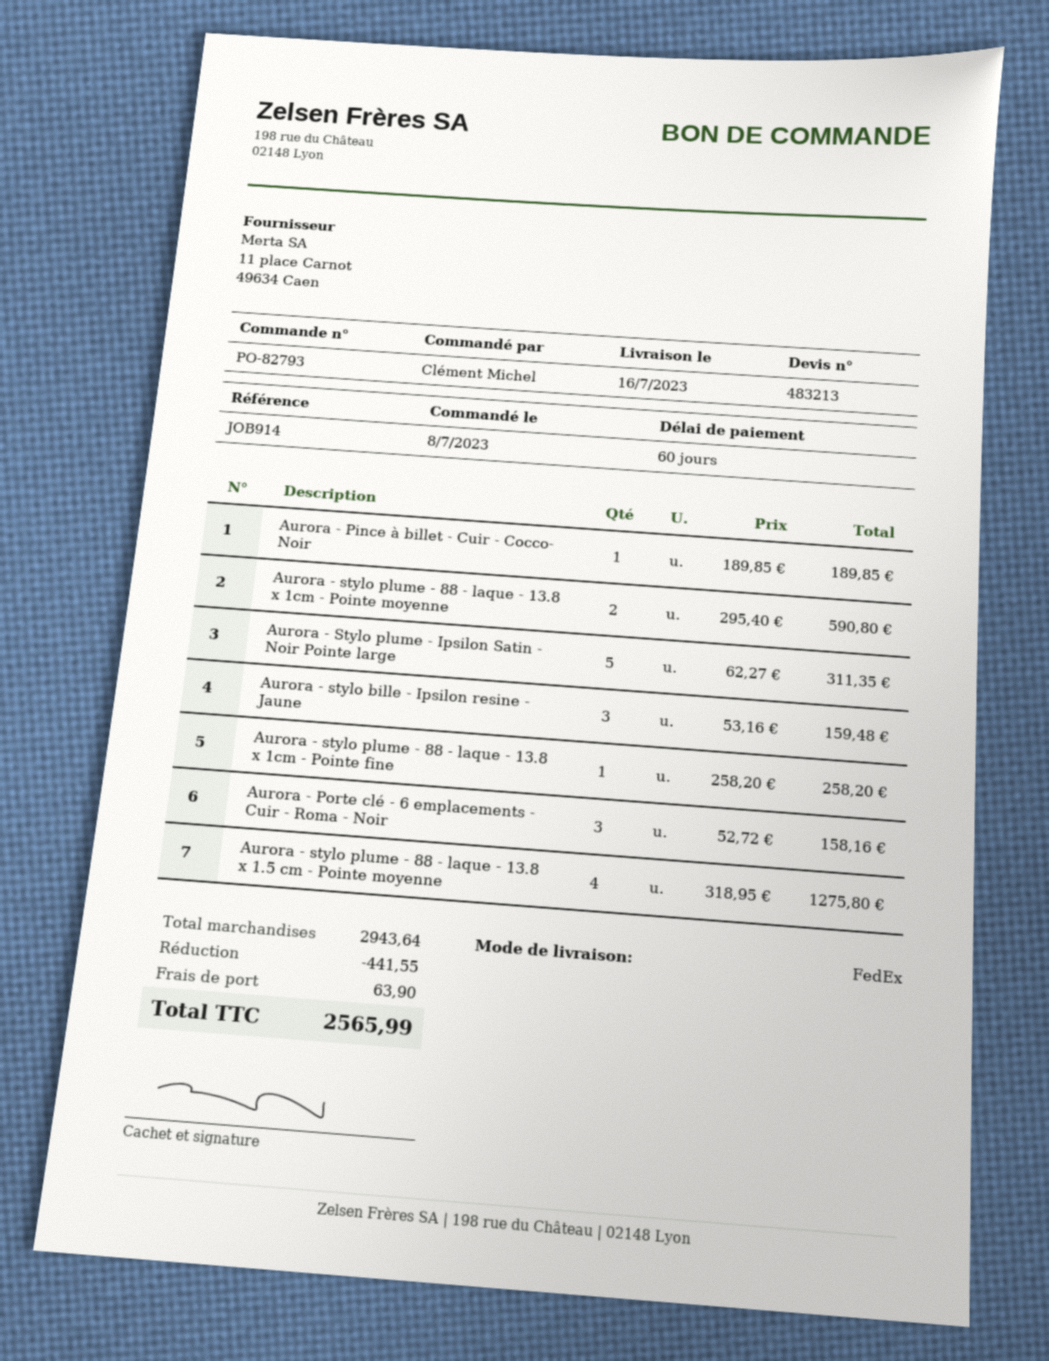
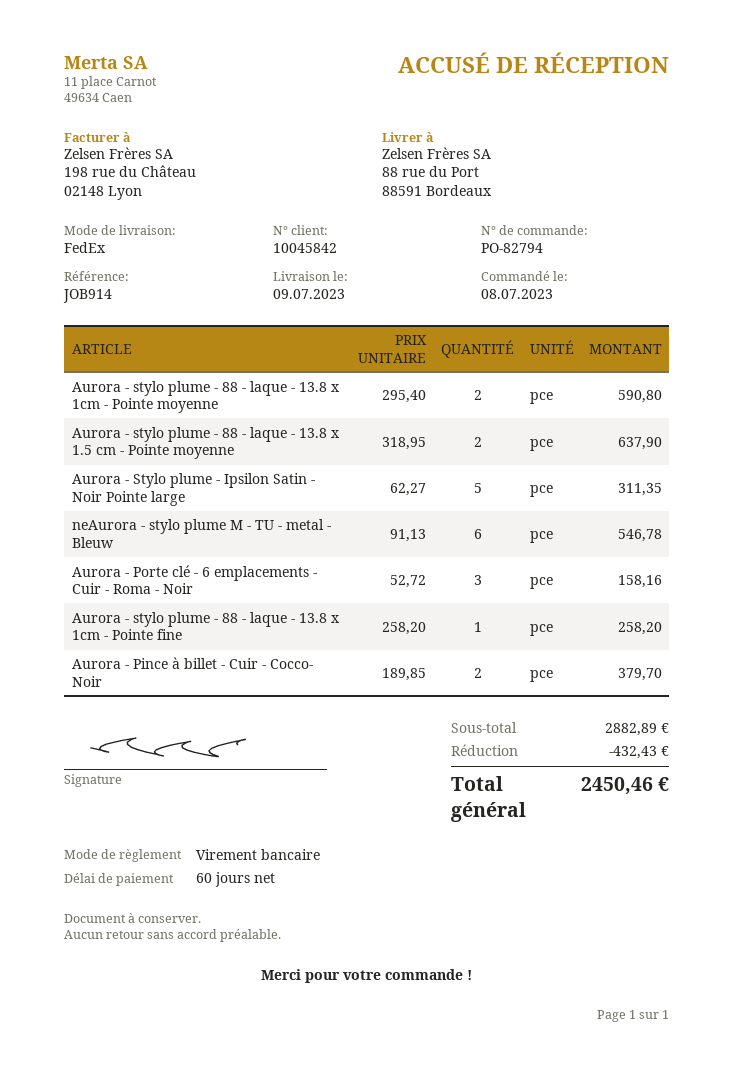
order number: PO-82793 -> PO-82794
delivery date: 2023-07-16 -> 2023-07-09
Aurora - Pince à billet - Cuir - Cocco- Noir: 1 x 189.85 = 189.85 -> 2 x 189.85 = 379.70
Aurora - stylo bille - Ipsilon resine - Jaune: 3 x 53.16 = 159.48 -> none
Aurora - stylo plume - 88 - laque - 13.8 x 1.5 cm - Pointe moyenne: 4 x 318.95 = 1275.80 -> 2 x 318.95 = 637.90
neAurora - stylo plume M - TU - metal - Bleuw: none -> 6 x 91.13 = 546.78
subtotal: 2943.64 -> 2882.89
discount: 441.55 -> 432.43
shipping: 63.90 -> none
total: 2565.99 -> 2450.46

